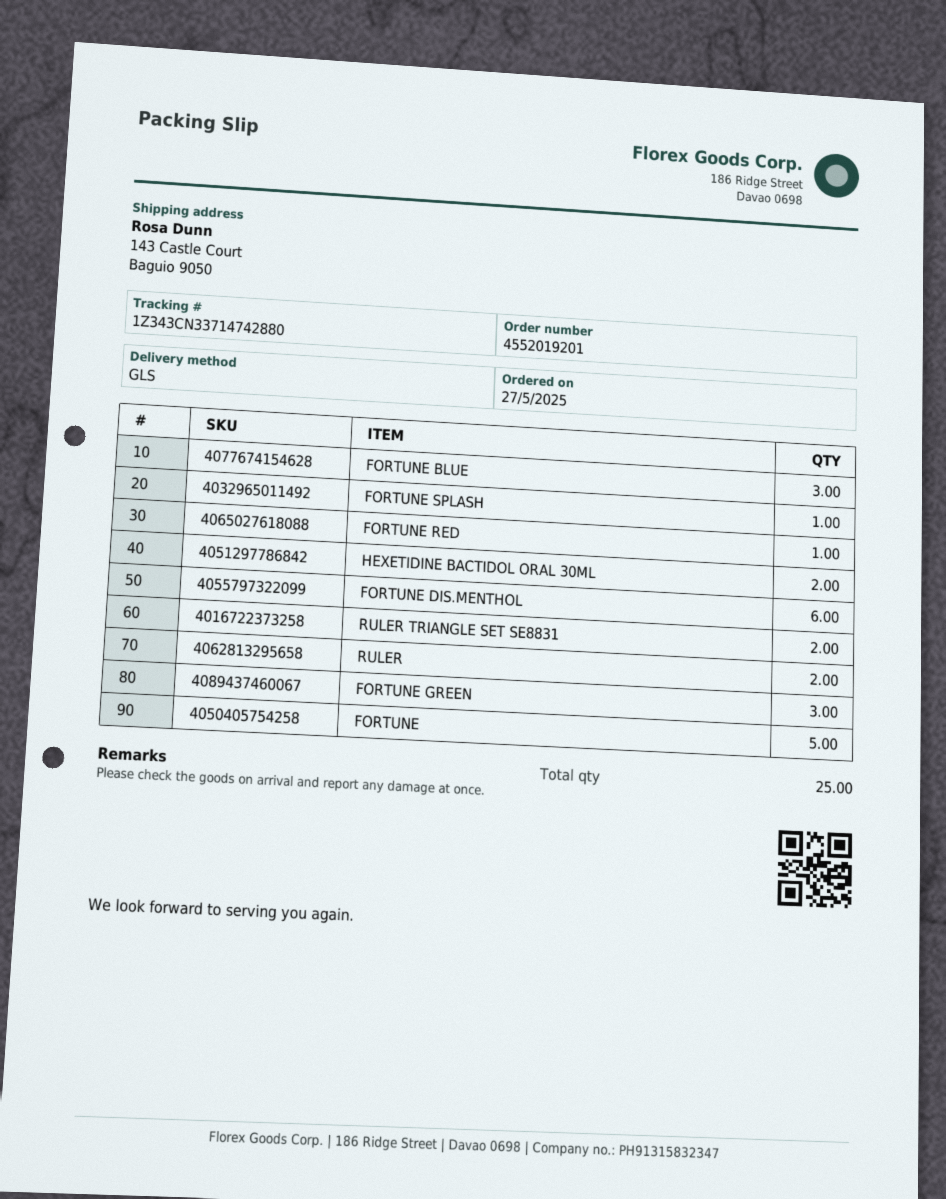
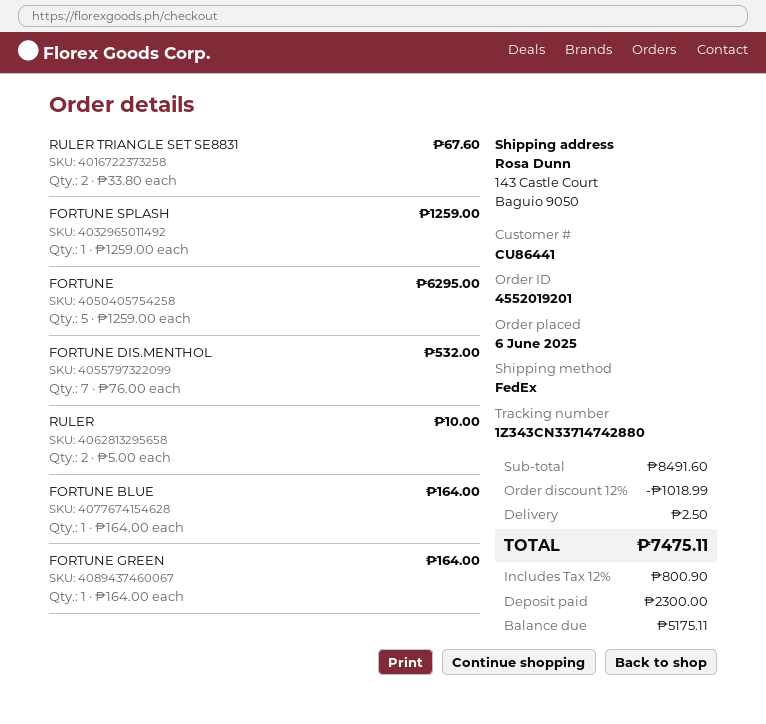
order date: 2025-05-27 -> 2025-06-06
shipping method: GLS -> FedEx
FORTUNE BLUE: 3 -> 1
FORTUNE RED: 1 -> none
HEXETIDINE BACTIDOL ORAL 30ML: 2 -> none
FORTUNE DIS.MENTHOL: 6 -> 7
FORTUNE GREEN: 3 -> 1

